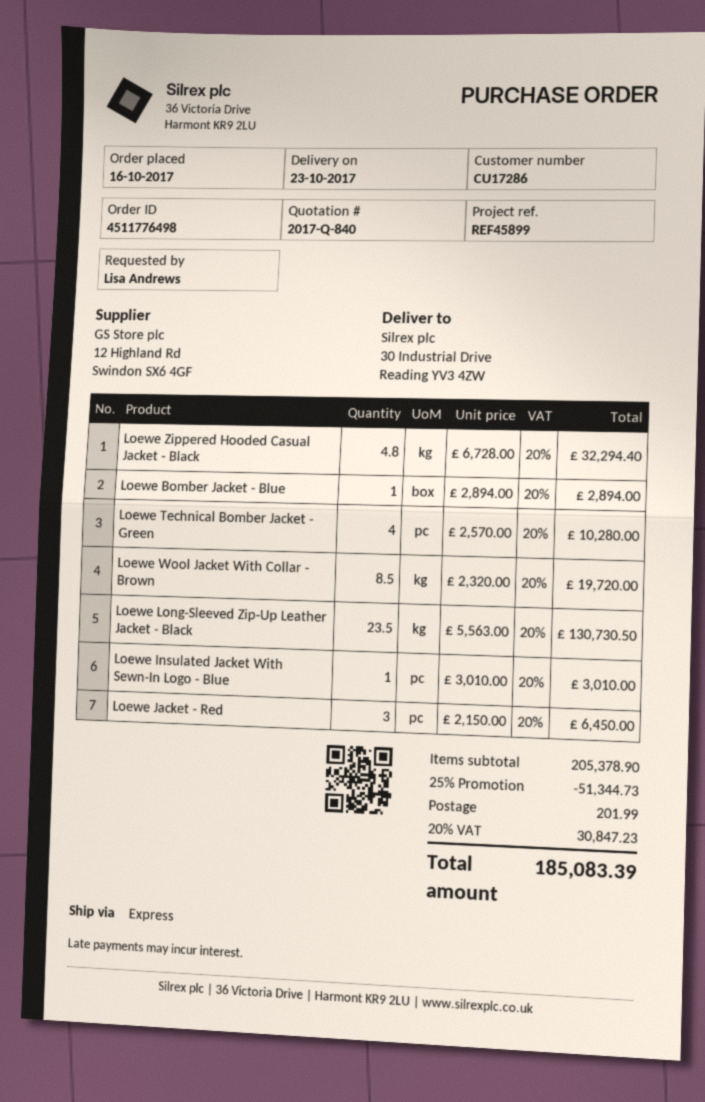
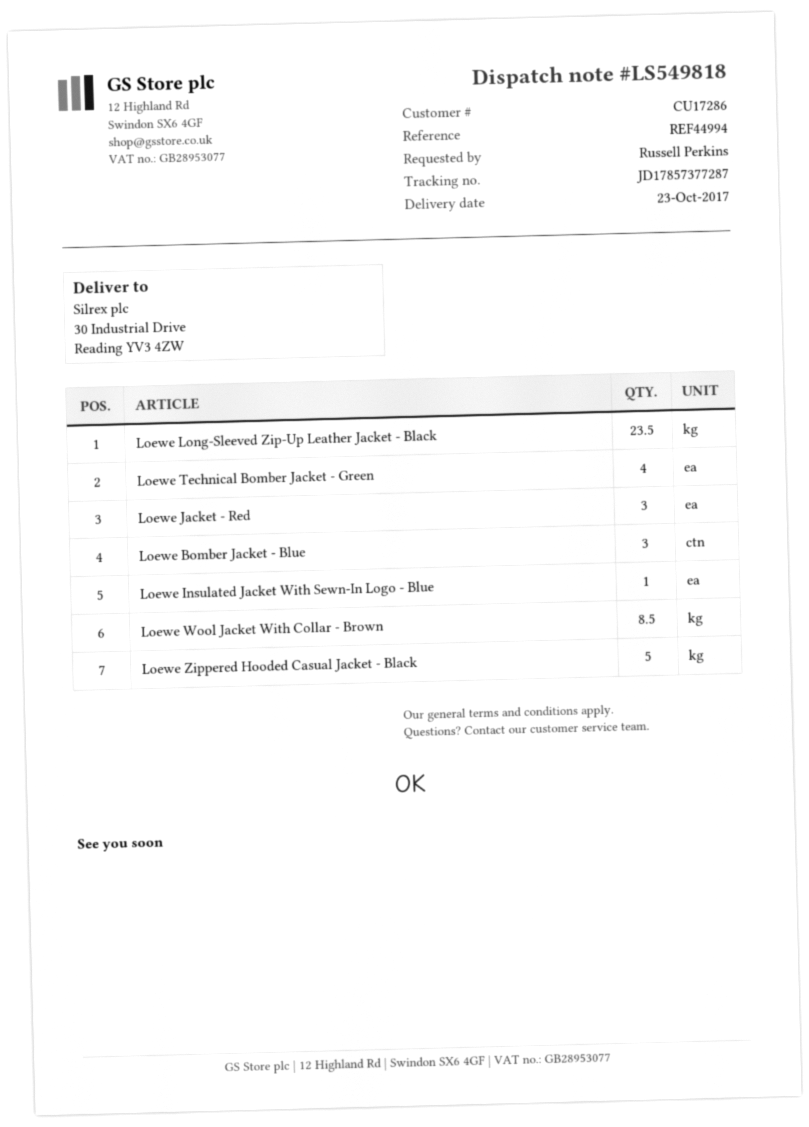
reference: REF45899 -> REF44994
ordered by: Lisa Andrews -> Russell Perkins
Loewe Zippered Hooded Casual Jacket - Black: 4.8 -> 5
Loewe Bomber Jacket - Blue: 1 -> 3

